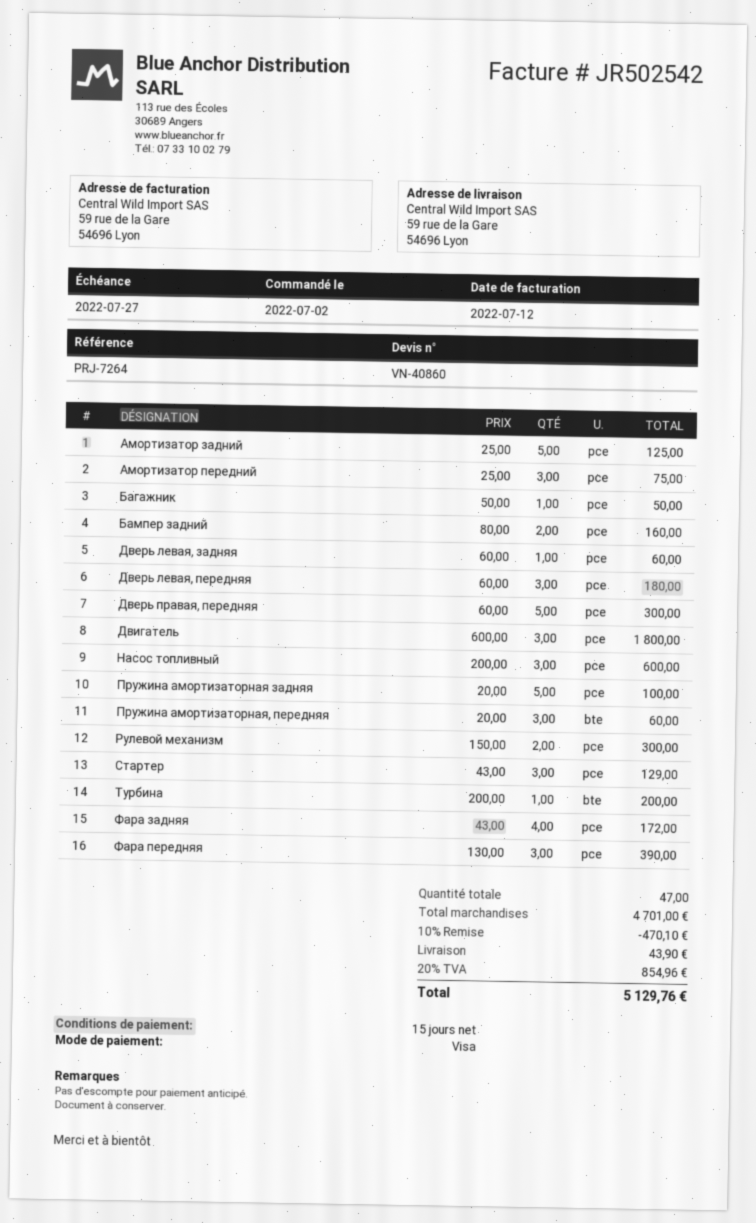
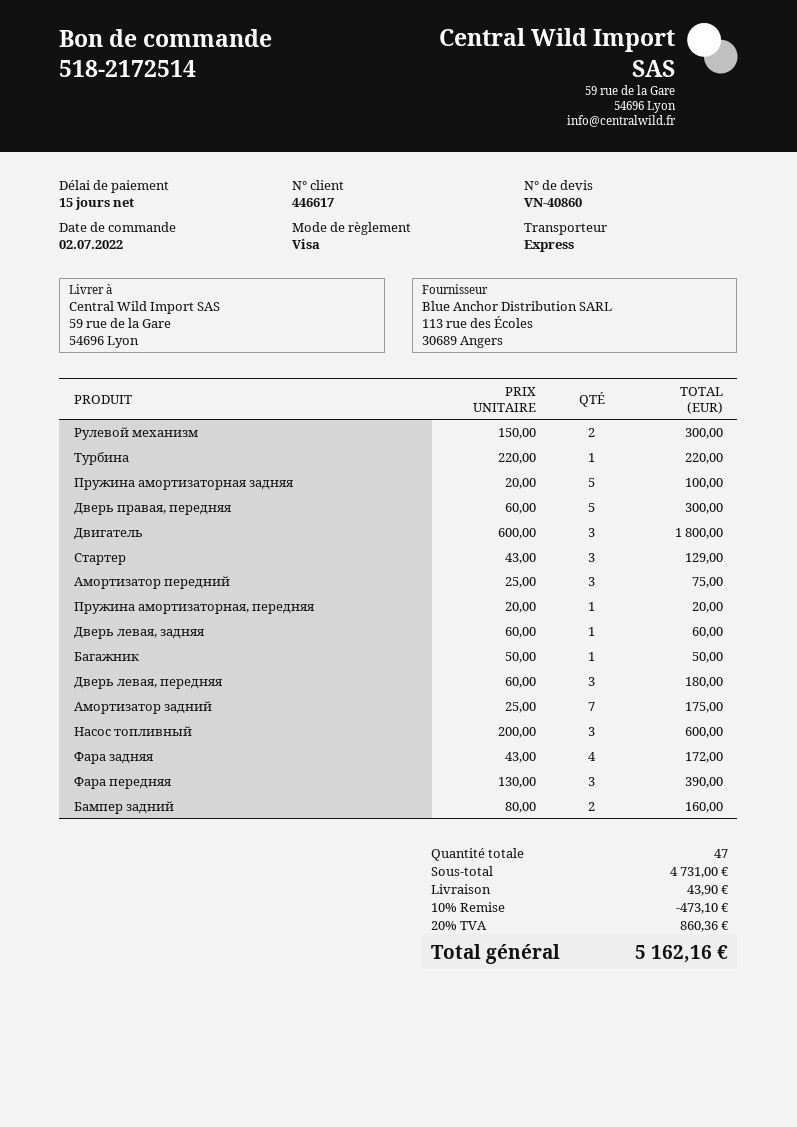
Амортизатор задний: 5 x 25.00 = 125.00 -> 7 x 25.00 = 175.00
Пружина амортизаторная, передняя: 3 x 20.00 = 60.00 -> 1 x 20.00 = 20.00
Турбина: 1 x 200.00 = 200.00 -> 1 x 220.00 = 220.00
subtotal: 4701.00 -> 4731.00
discount: 10% = 470.10 -> 10% = 473.10
tax: 20% = 854.96 -> 20% = 860.36
total: 5129.76 -> 5162.16

